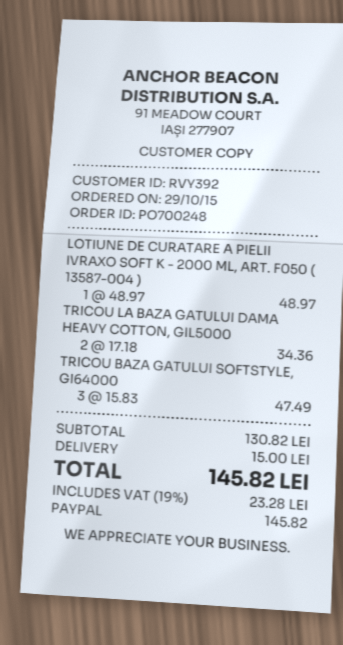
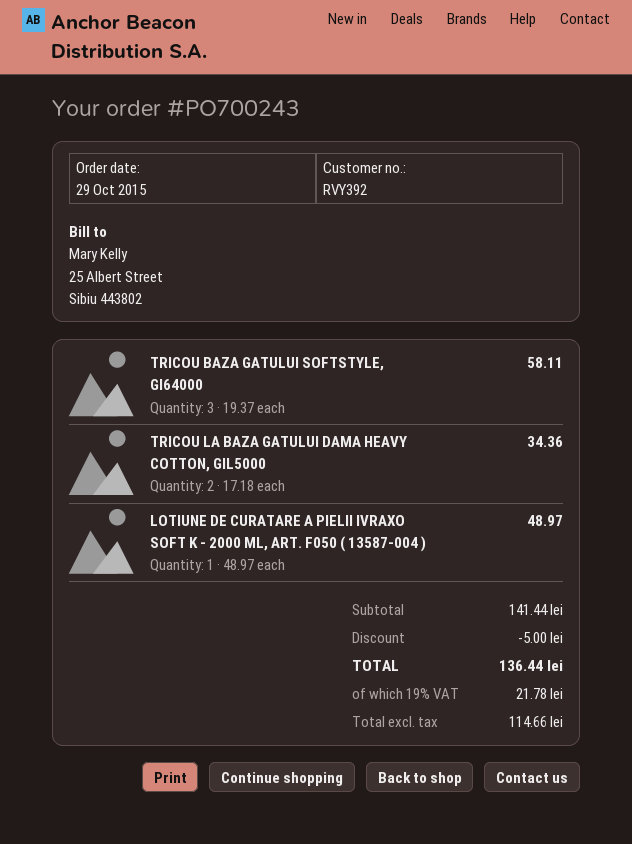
order number: PO700248 -> PO700243
TRICOU BAZA GATULUI SOFTSTYLE, GI64000: 3 x 15.83 = 47.49 -> 3 x 19.37 = 58.11
subtotal: 130.82 -> 141.44
discount: none -> 5.00
shipping: 15.00 -> none
tax: 19% = 23.28 -> 19% = 21.78
total: 145.82 -> 136.44

